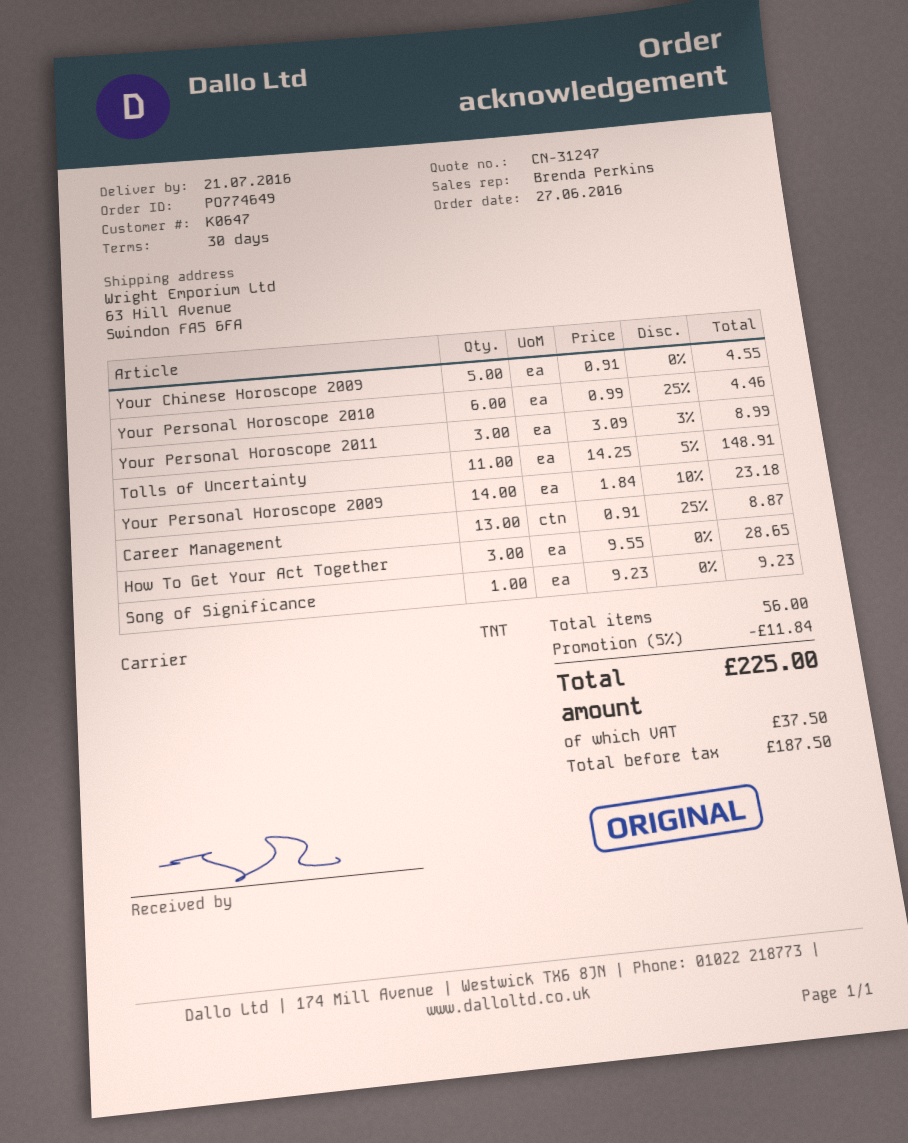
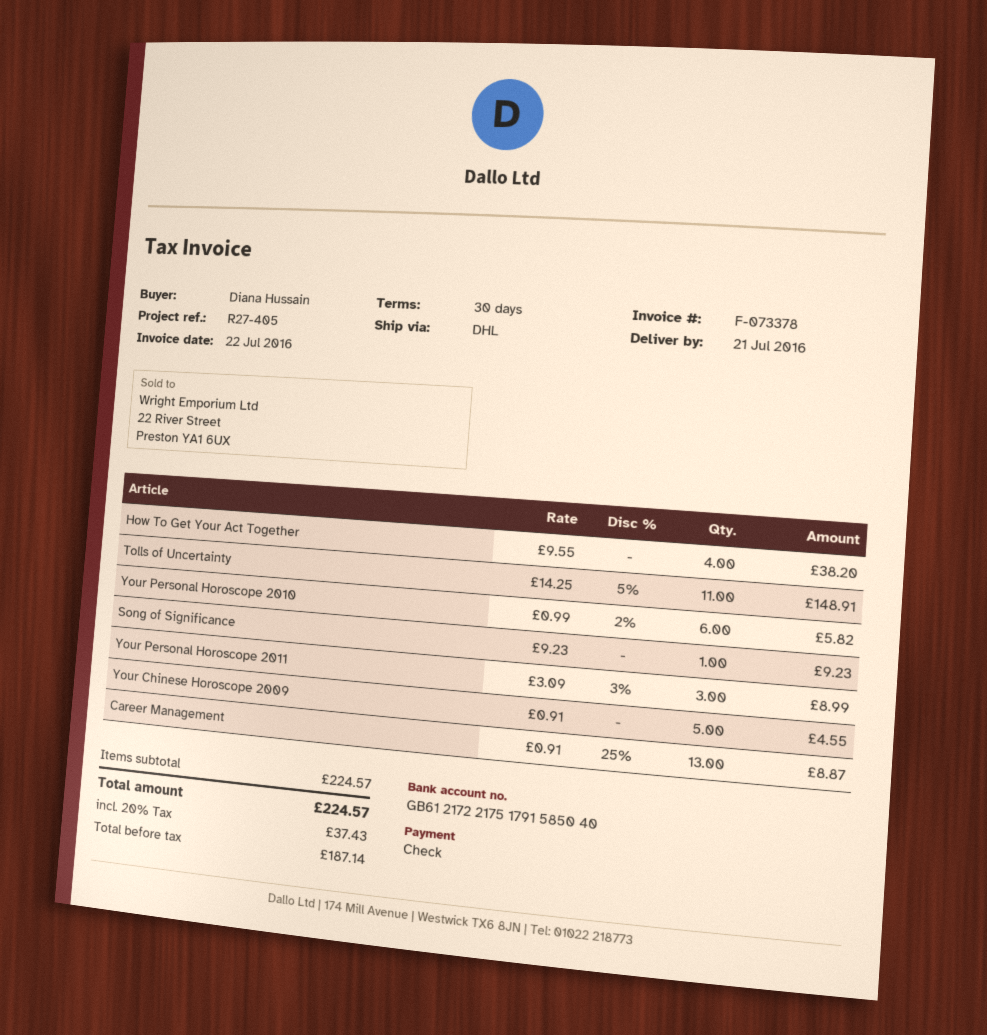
shipping method: TNT -> DHL
Your Personal Horoscope 2010: 6 x 0.99 - 25% = 4.46 -> 6 x 0.99 - 2% = 5.82
Your Personal Horoscope 2009: 14 x 1.84 - 10% = 23.18 -> none
How To Get Your Act Together: 3 x 9.55 = 28.65 -> 4 x 9.55 = 38.20
discount: 5% = 11.84 -> none
net: 187.50 -> 187.14
tax: 37.50 -> 37.43
total: 225.00 -> 224.57

